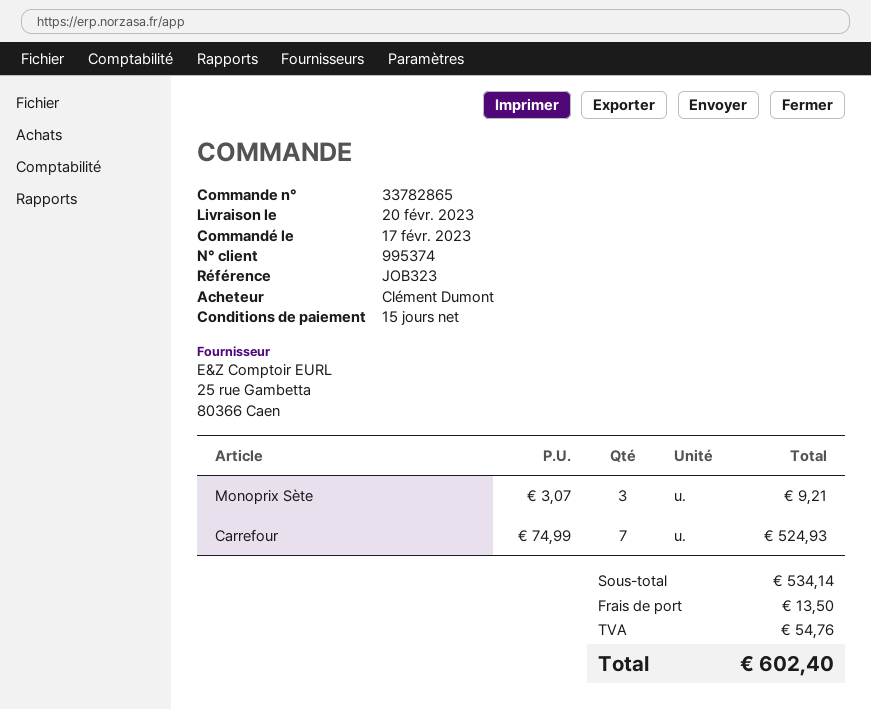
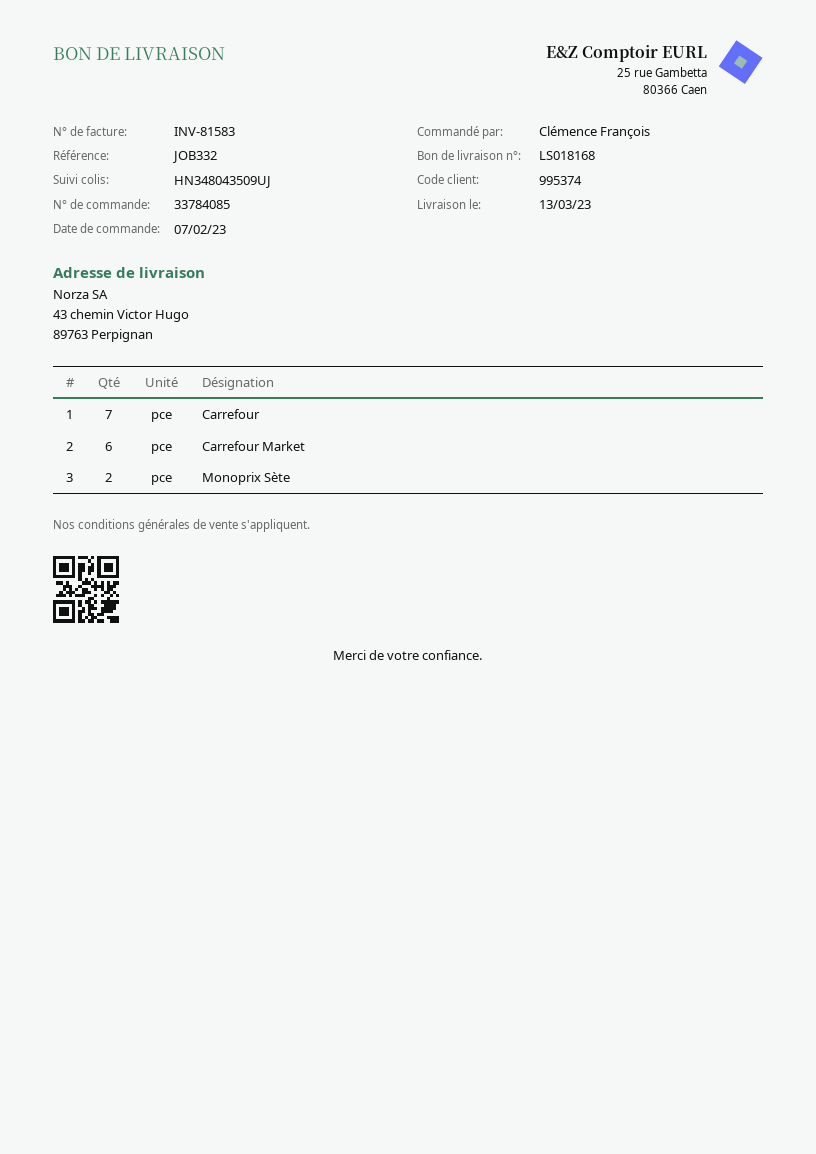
order number: 33782865 -> 33784085
order date: 2023-02-17 -> 2023-02-07
delivery date: 2023-02-20 -> 2023-03-13
reference: JOB323 -> JOB332
ordered by: Clément Dumont -> Clémence François
Monoprix Sète: 3 -> 2
Carrefour Market: none -> 6

